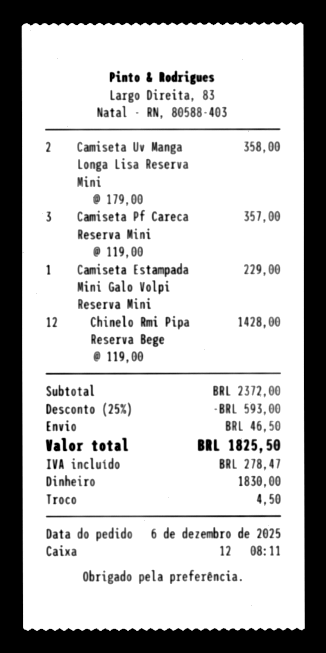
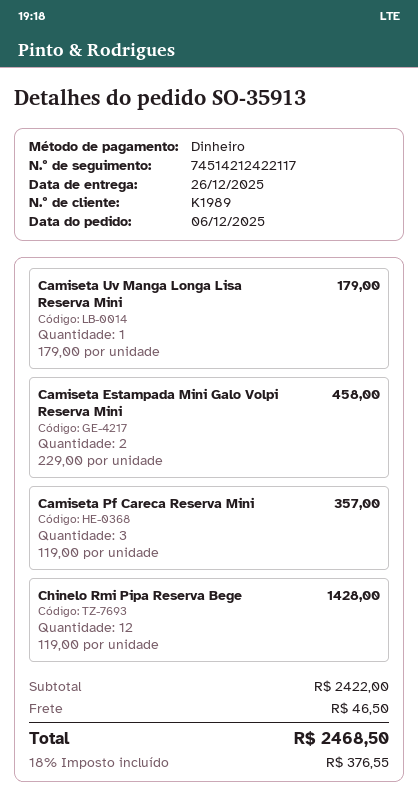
Camiseta Uv Manga Longa Lisa Reserva Mini: 2 x 179.00 = 358.00 -> 1 x 179.00 = 179.00
Camiseta Estampada Mini Galo Volpi Reserva Mini: 1 x 229.00 = 229.00 -> 2 x 229.00 = 458.00
subtotal: 2372.00 -> 2422.00
discount: 25% = 593.00 -> none
tax: 278.47 -> 376.55
total: 1825.50 -> 2468.50

